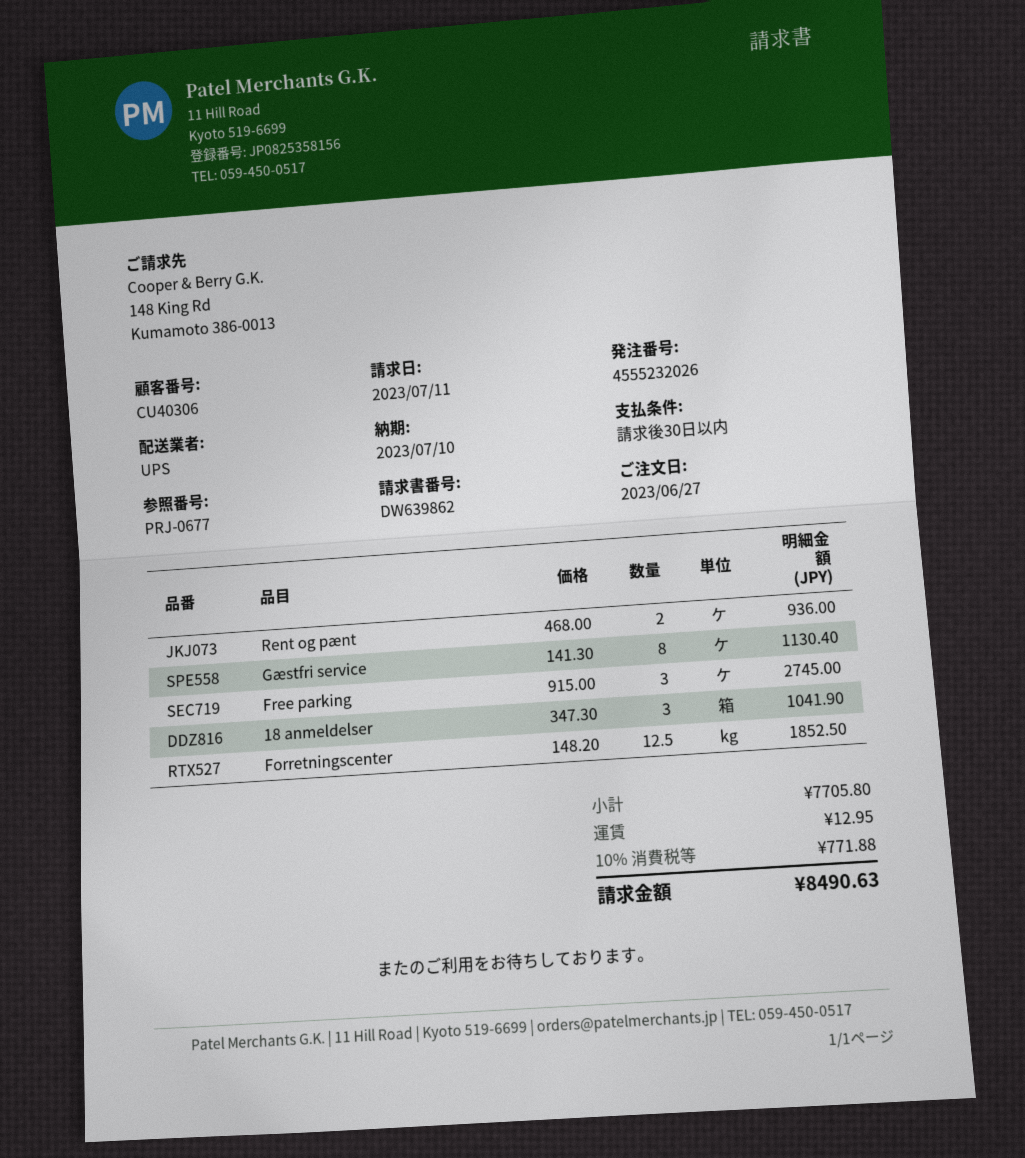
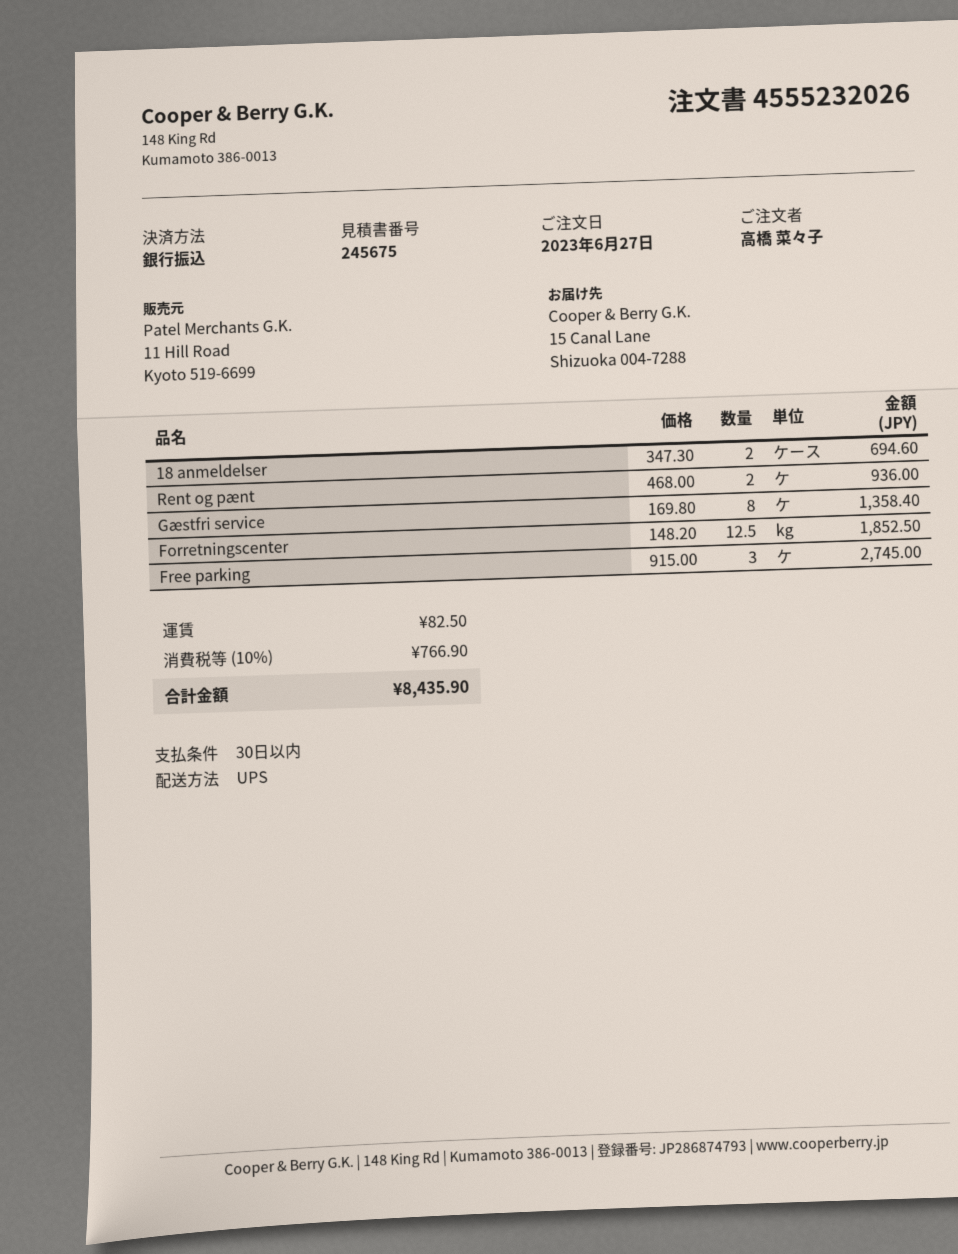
Gæstfri service: 8 x 141.30 = 1130.40 -> 8 x 169.80 = 1358.40
18 anmeldelser: 3 x 347.30 = 1041.90 -> 2 x 347.30 = 694.60
shipping: 12.95 -> 82.50
tax: 10% = 771.88 -> 10% = 766.90
total: 8490.63 -> 8435.90

